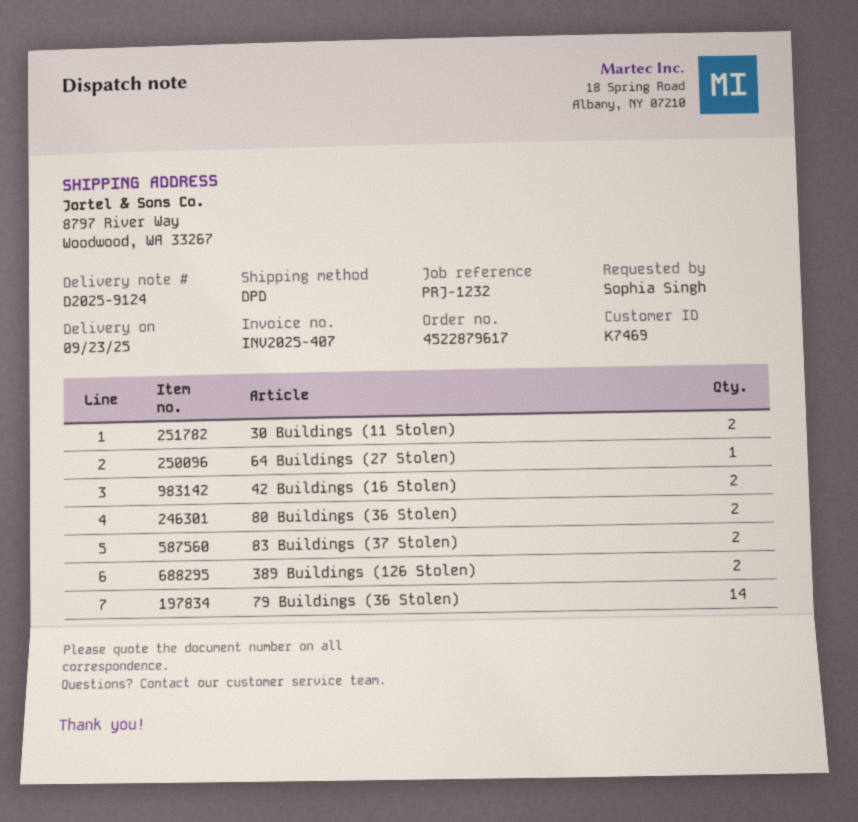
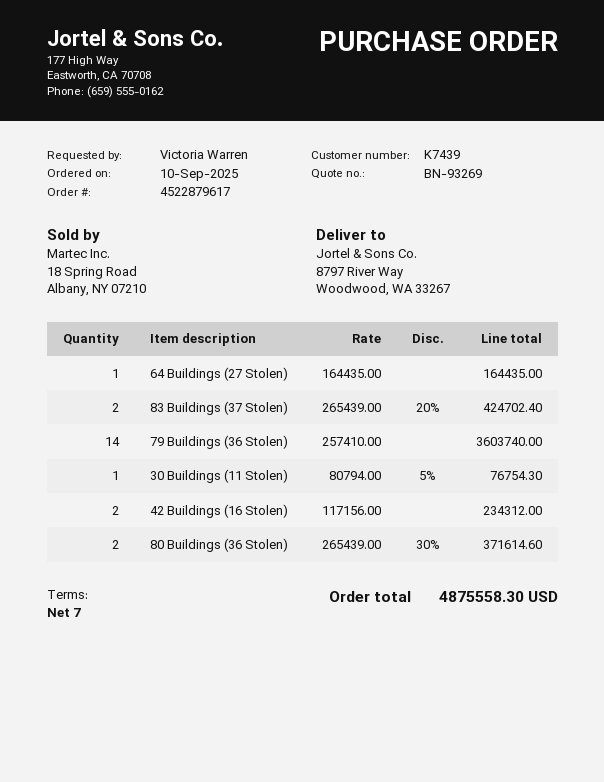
customer number: K7469 -> K7439
ordered by: Sophia Singh -> Victoria Warren
30 Buildings (11 Stolen): 2 -> 1
389 Buildings (126 Stolen): 2 -> none

